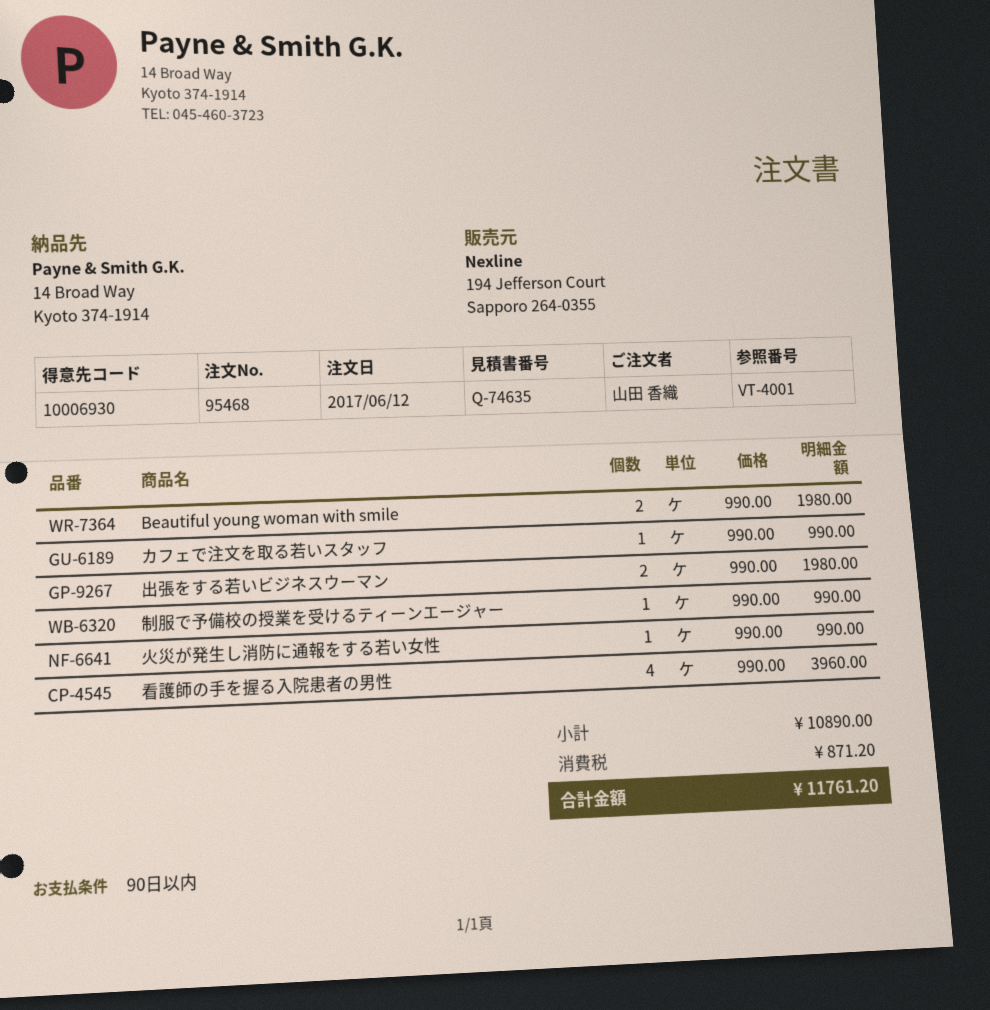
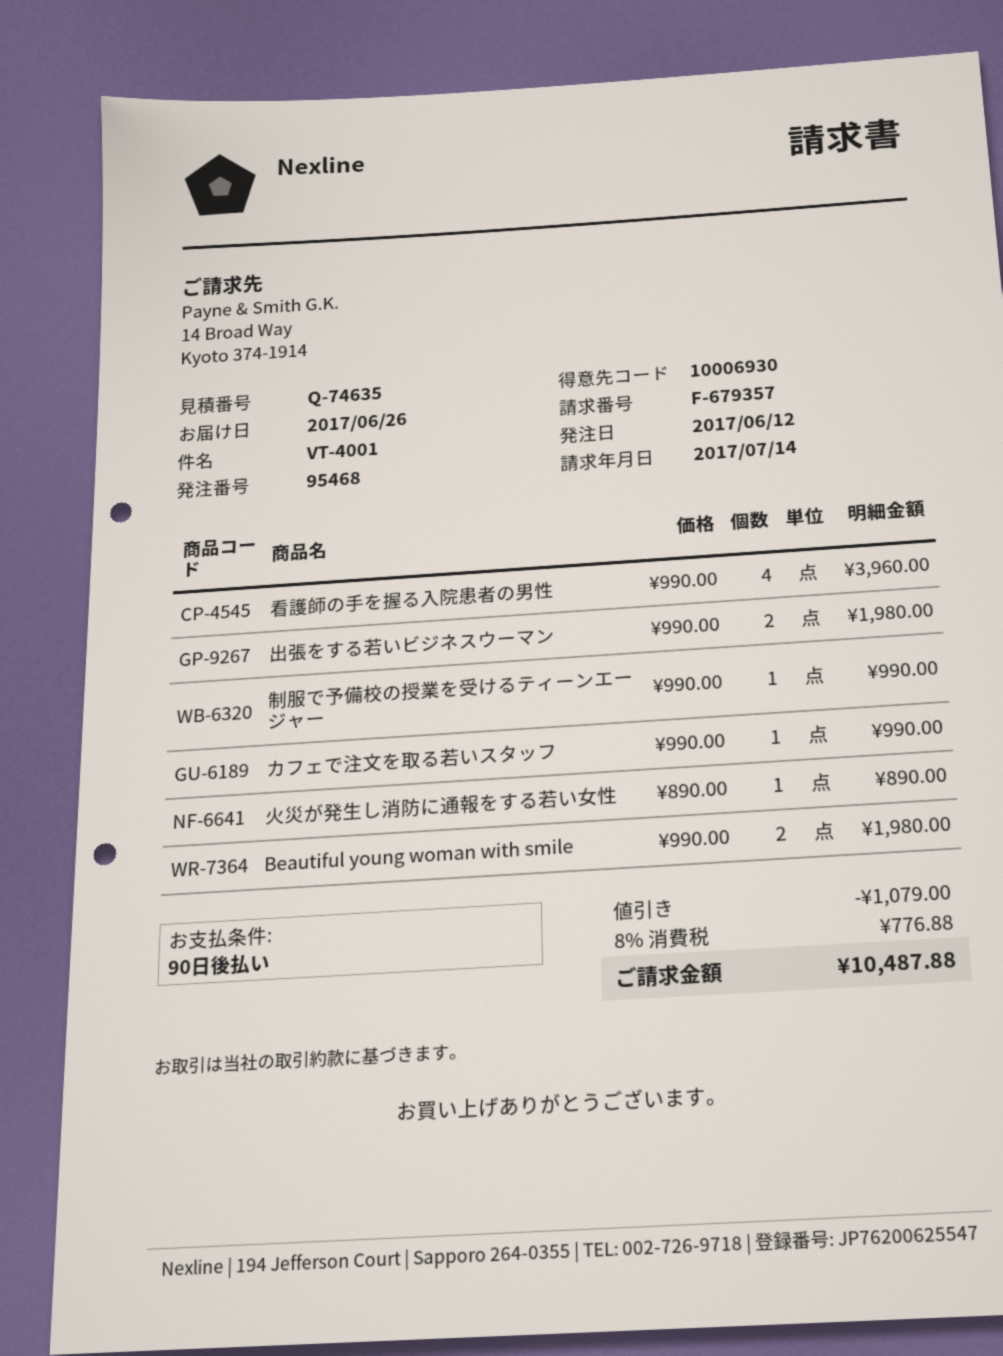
火災が発生し消防に通報をする若い女性: 1 x 990.00 = 990.00 -> 1 x 890.00 = 890.00
discount: none -> 1079.00
tax: 871.20 -> 776.88
total: 11761.20 -> 10487.88

